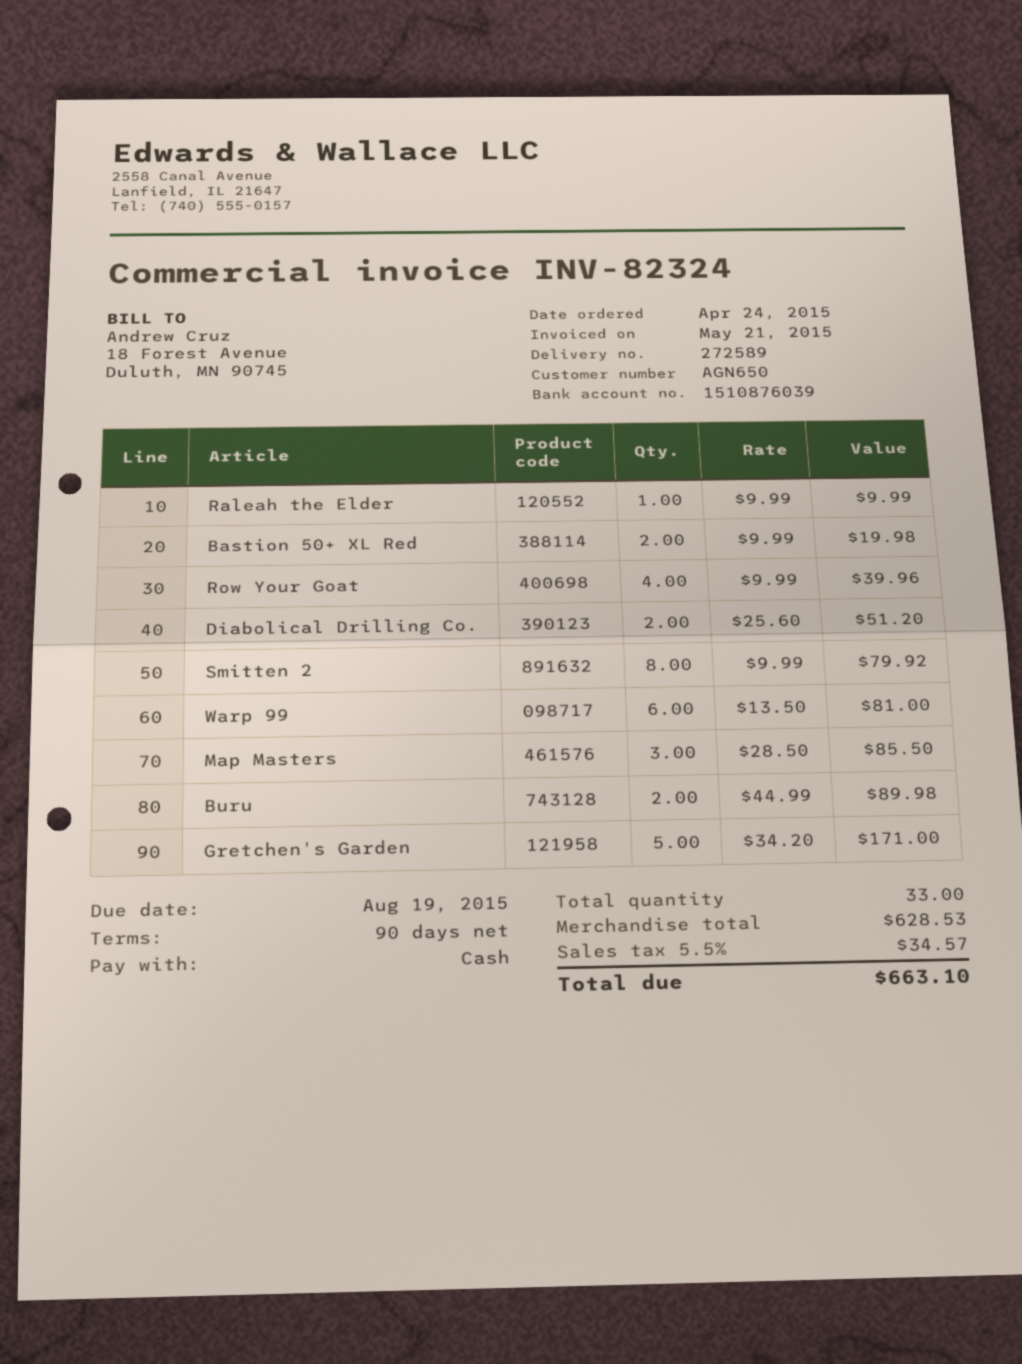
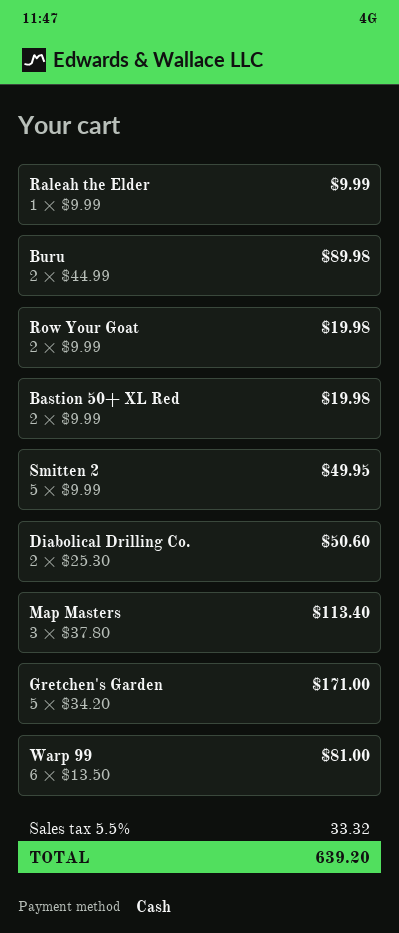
Row Your Goat: 4 x 9.99 = 39.96 -> 2 x 9.99 = 19.98
Diabolical Drilling Co.: 2 x 25.60 = 51.20 -> 2 x 25.30 = 50.60
Smitten 2: 8 x 9.99 = 79.92 -> 5 x 9.99 = 49.95
Map Masters: 3 x 28.50 = 85.50 -> 3 x 37.80 = 113.40
tax: 5.5% = 34.57 -> 5.5% = 33.32
total: 663.10 -> 639.20

